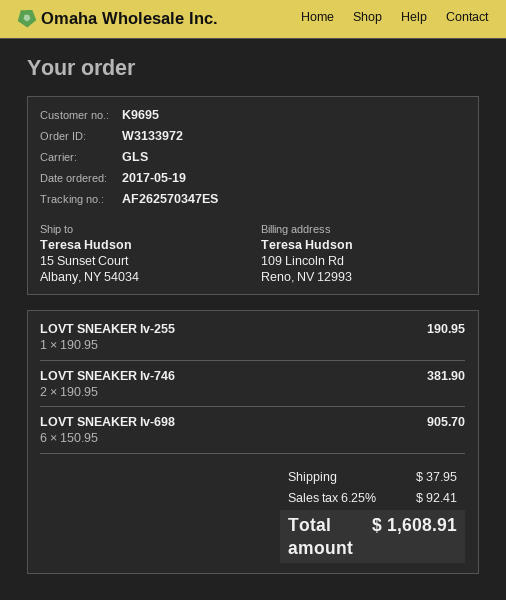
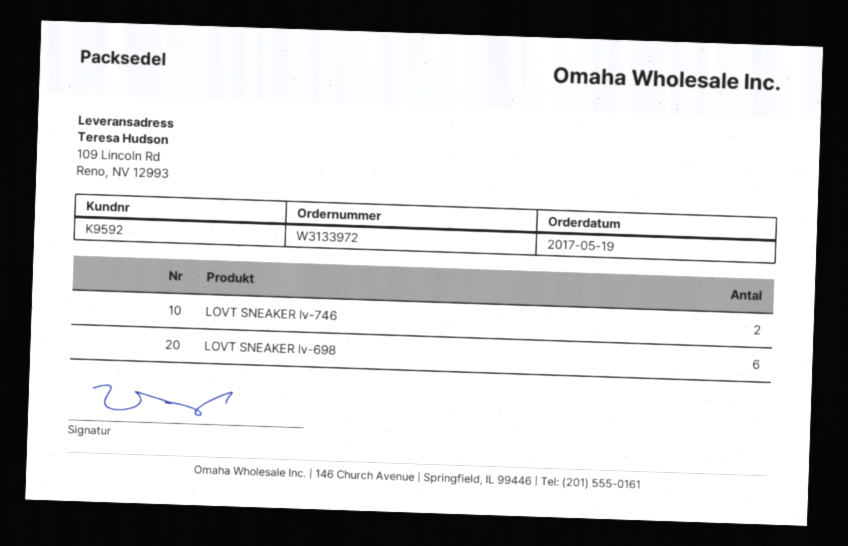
customer number: K9695 -> K9592
ship to: 15 Sunset Court, Albany, NY 54034 -> 109 Lincoln Rd, Reno, NV 12993
LOVT SNEAKER lv-255: 1 -> none

